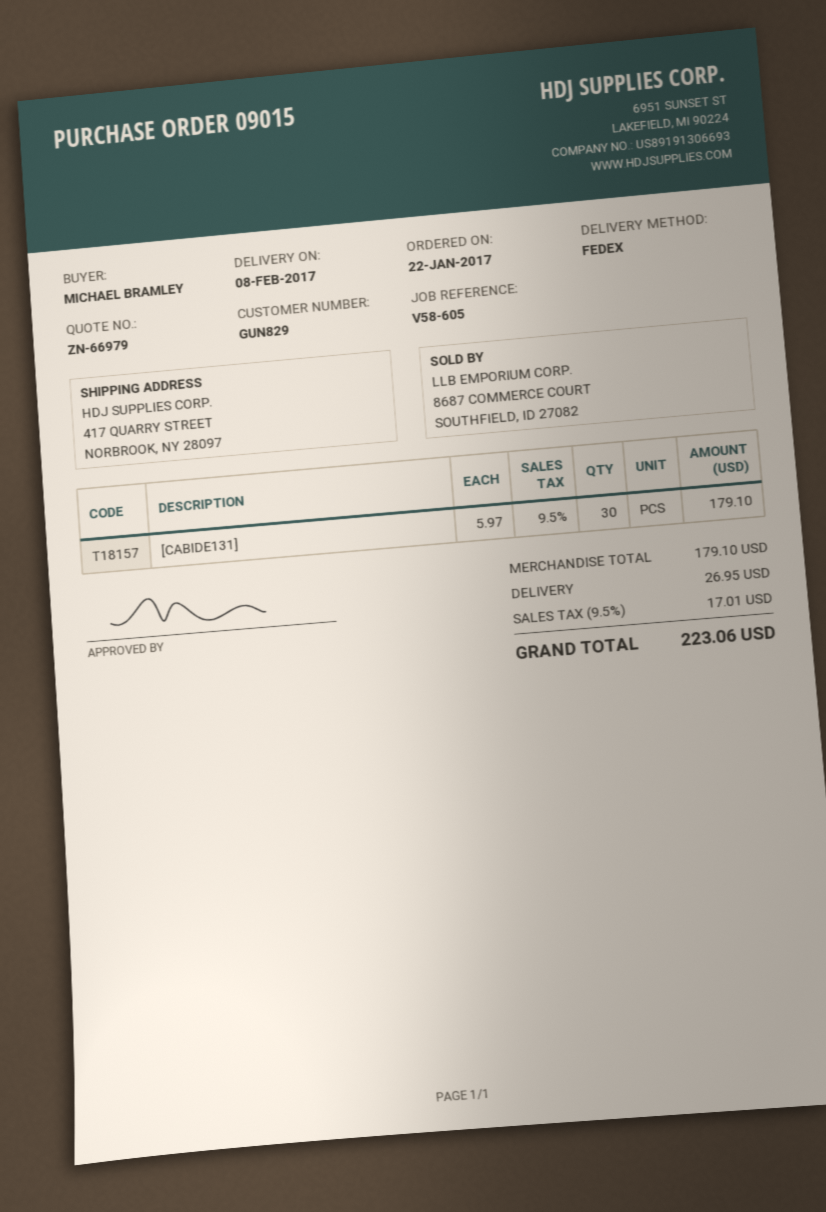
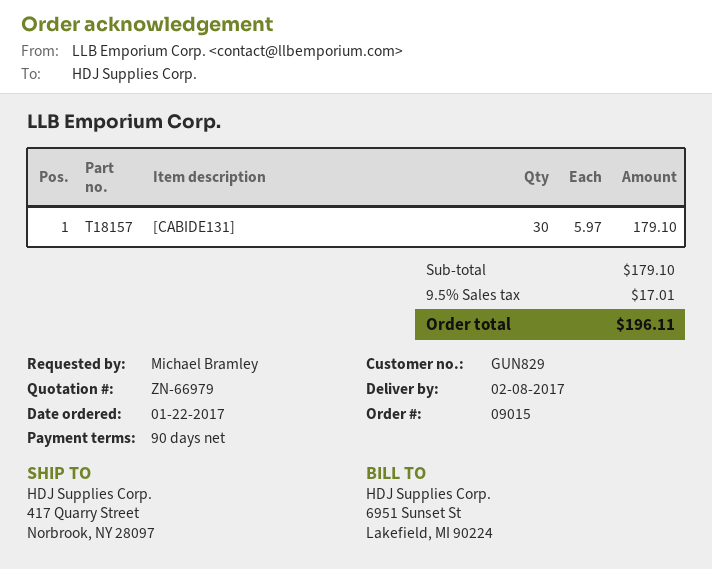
shipping: 26.95 -> none
total: 223.06 -> 196.11

